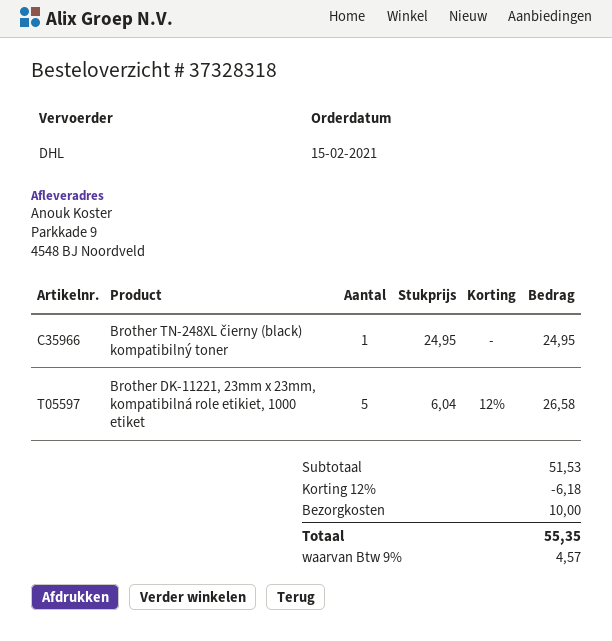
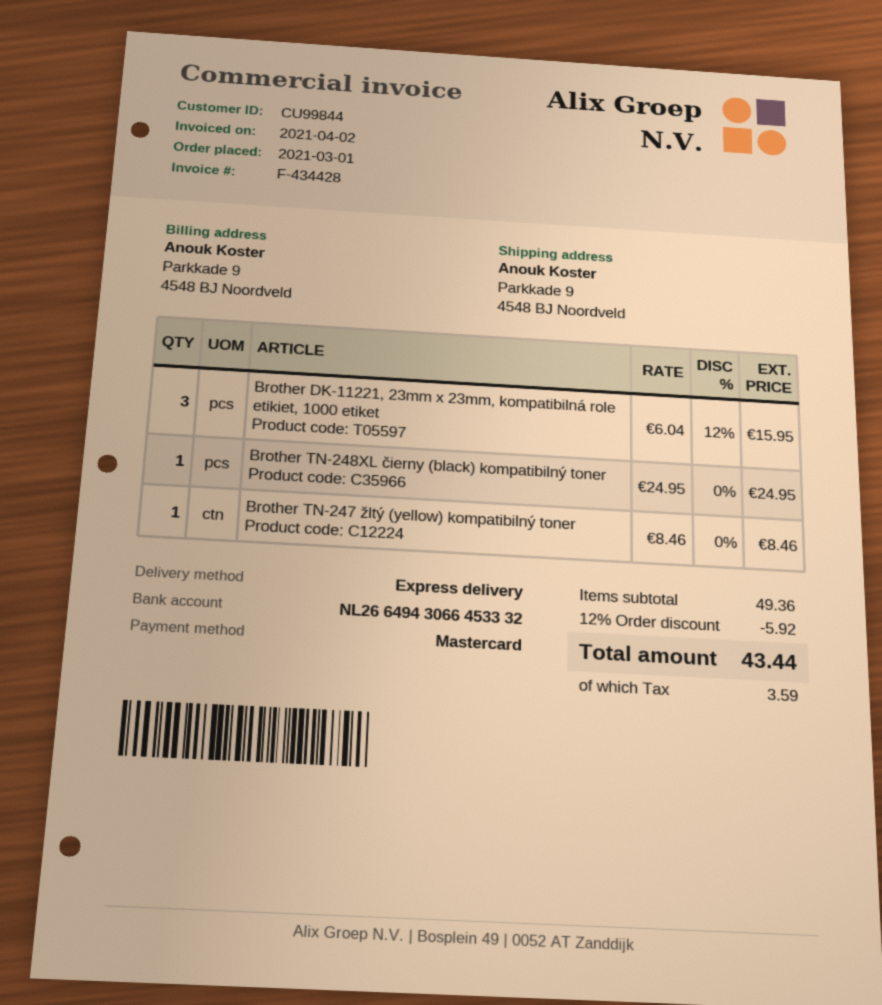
order date: 2021-02-15 -> 2021-03-01
shipping method: DHL -> express
Brother DK-11221, 23mm x 23mm, kompatibilná role etikiet, 1000 etiket: 5 x 6.04 - 12% = 26.58 -> 3 x 6.04 - 12% = 15.95
Brother TN-247 žltý (yellow) kompatibilný toner: none -> 1 x 8.46 = 8.46
subtotal: 51.53 -> 49.36
discount: 12% = 6.18 -> 12% = 5.92
shipping: 10.00 -> none
tax: 4.57 -> 3.59
total: 55.35 -> 43.44

